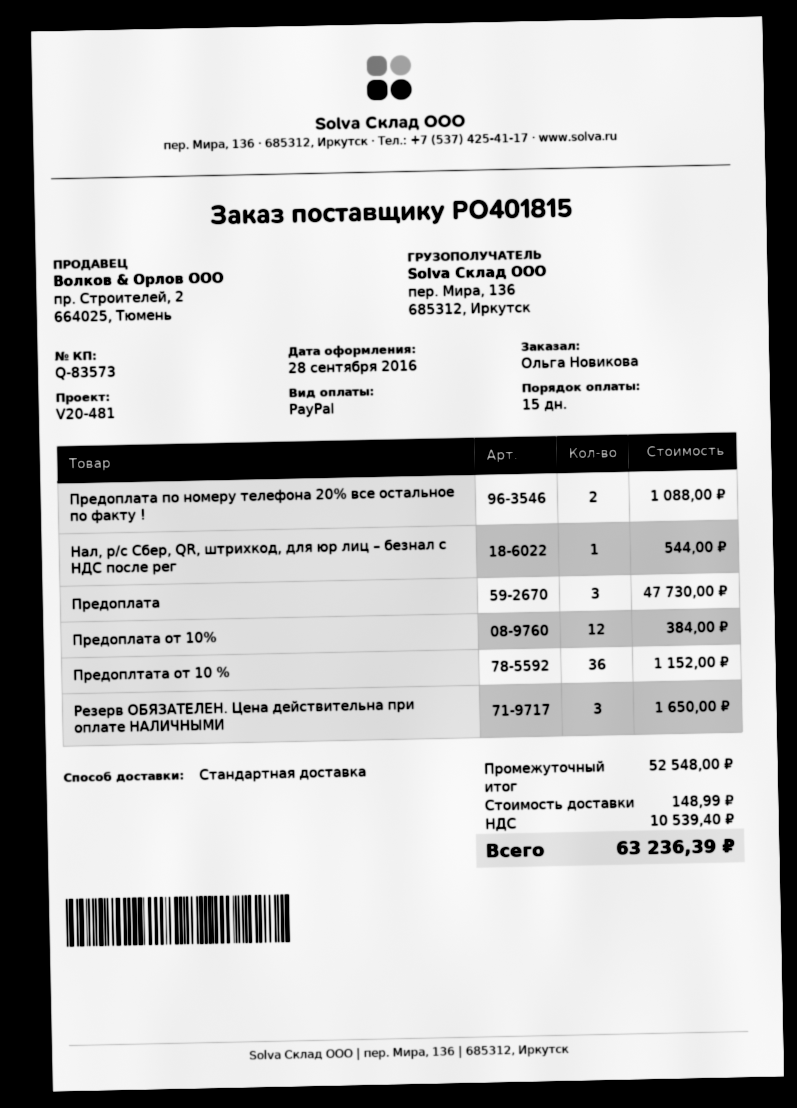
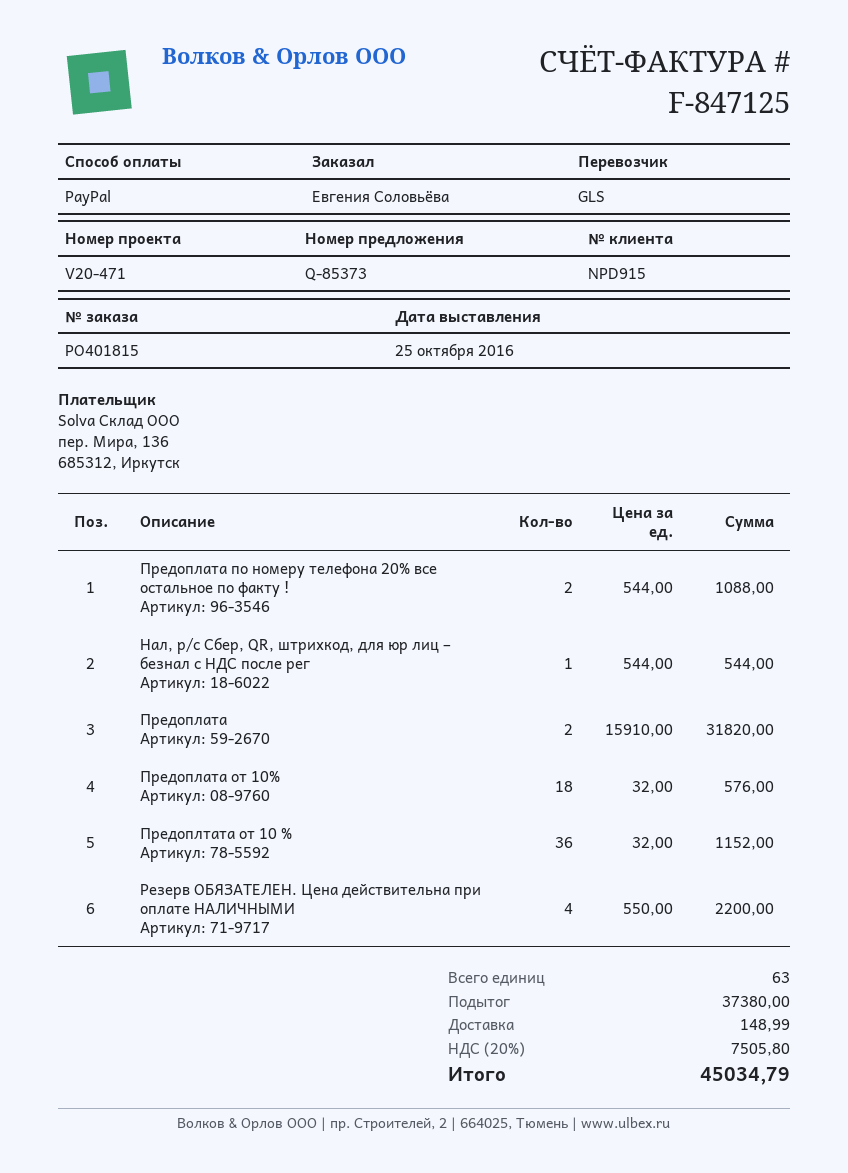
quote number: Q-83573 -> Q-85373
reference: V20-481 -> V20-471
ordered by: Ольга Новикова -> Евгения Соловьёва
shipping method: standard -> GLS
Предоплата: 3 for 47730.00 -> 2 for 31820.00
Предоплата от 10%: 12 for 384.00 -> 18 for 576.00
Резерв ОБЯЗАТЕЛЕН. Цена действительна при оплате НАЛИЧНЫМИ: 3 for 1650.00 -> 4 for 2200.00
subtotal: 52548.00 -> 37380.00
tax: 10539.40 -> 7505.80
total: 63236.39 -> 45034.79

